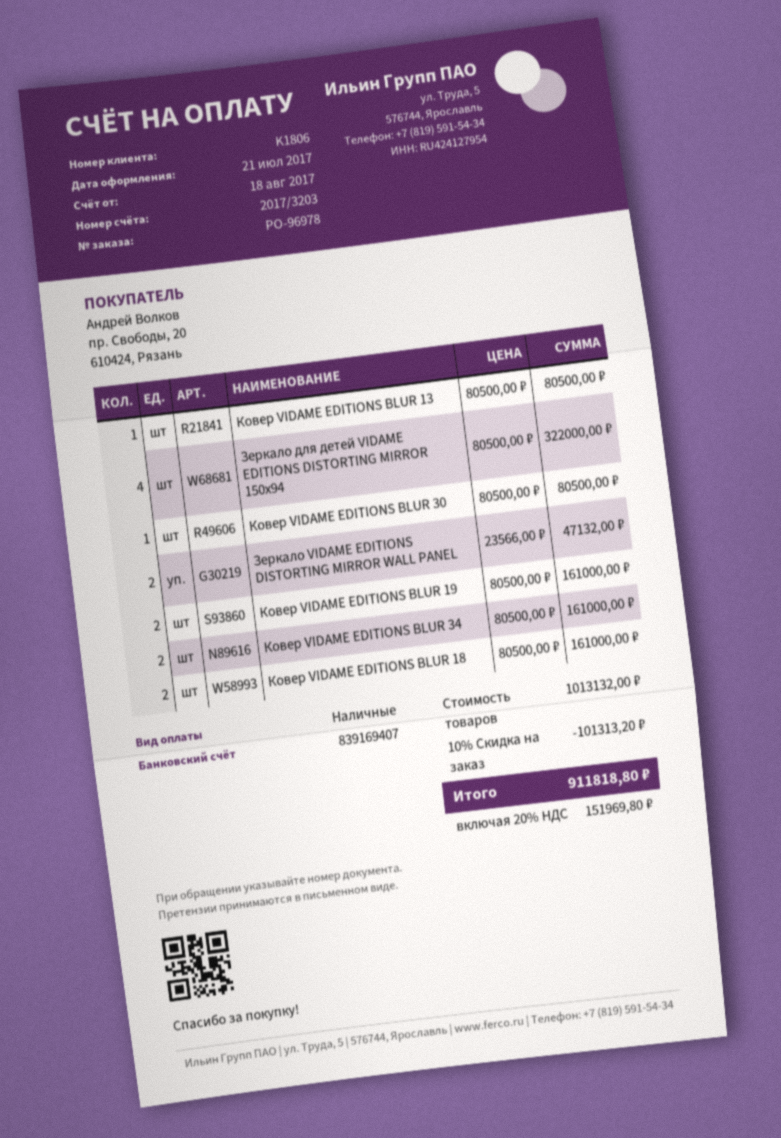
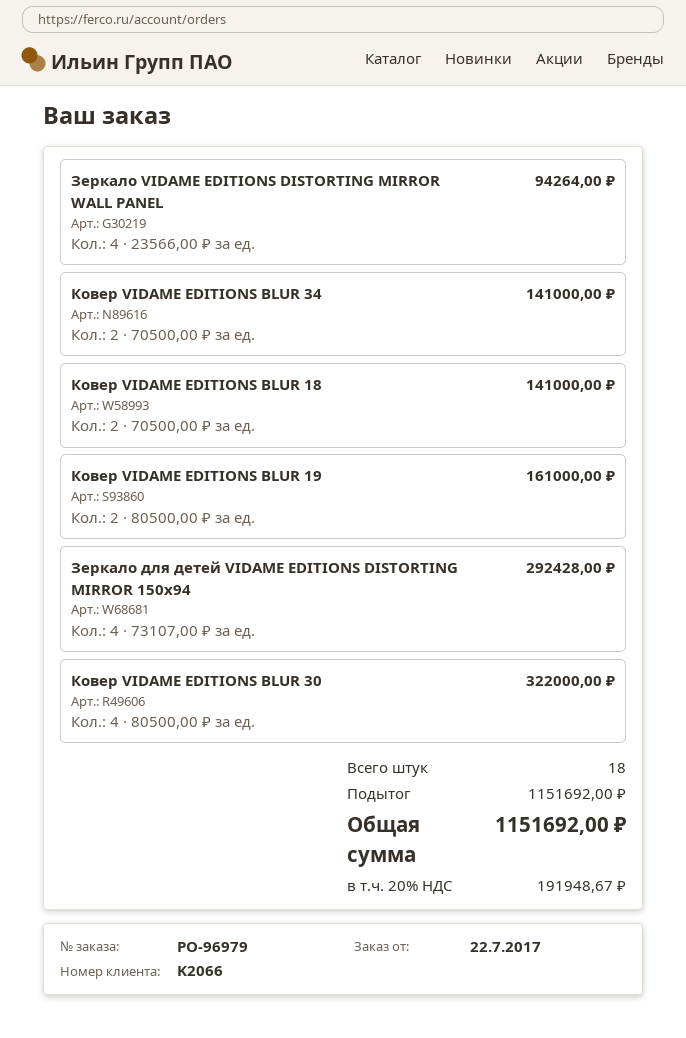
order number: PO-96978 -> PO-96979
order date: 2017-07-21 -> 2017-07-22
customer number: K1806 -> K2066
Ковер VIDAME EDITIONS BLUR 13: 1 x 80500.00 = 80500.00 -> none
Зеркало для детей VIDAME EDITIONS DISTORTING MIRROR 150x94: 4 x 80500.00 = 322000.00 -> 4 x 73107.00 = 292428.00
Ковер VIDAME EDITIONS BLUR 30: 1 x 80500.00 = 80500.00 -> 4 x 80500.00 = 322000.00
Зеркало VIDAME EDITIONS DISTORTING MIRROR WALL PANEL: 2 x 23566.00 = 47132.00 -> 4 x 23566.00 = 94264.00
Ковер VIDAME EDITIONS BLUR 34: 2 x 80500.00 = 161000.00 -> 2 x 70500.00 = 141000.00
Ковер VIDAME EDITIONS BLUR 18: 2 x 80500.00 = 161000.00 -> 2 x 70500.00 = 141000.00
subtotal: 1013132.00 -> 1151692.00
discount: 10% = 101313.20 -> none
tax: 20% = 151969.80 -> 20% = 191948.67
total: 911818.80 -> 1151692.00

